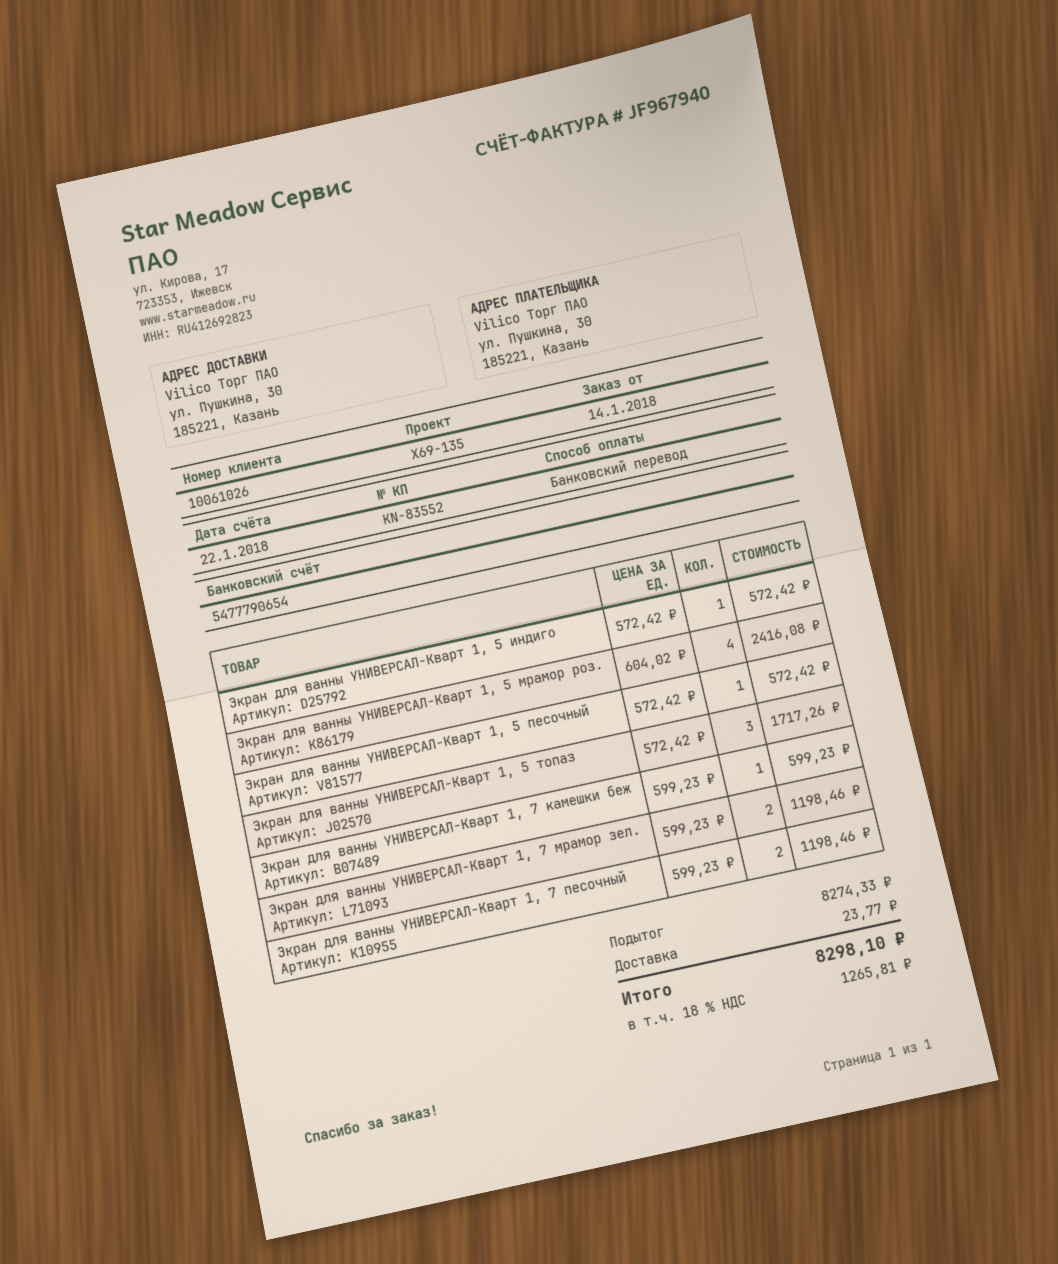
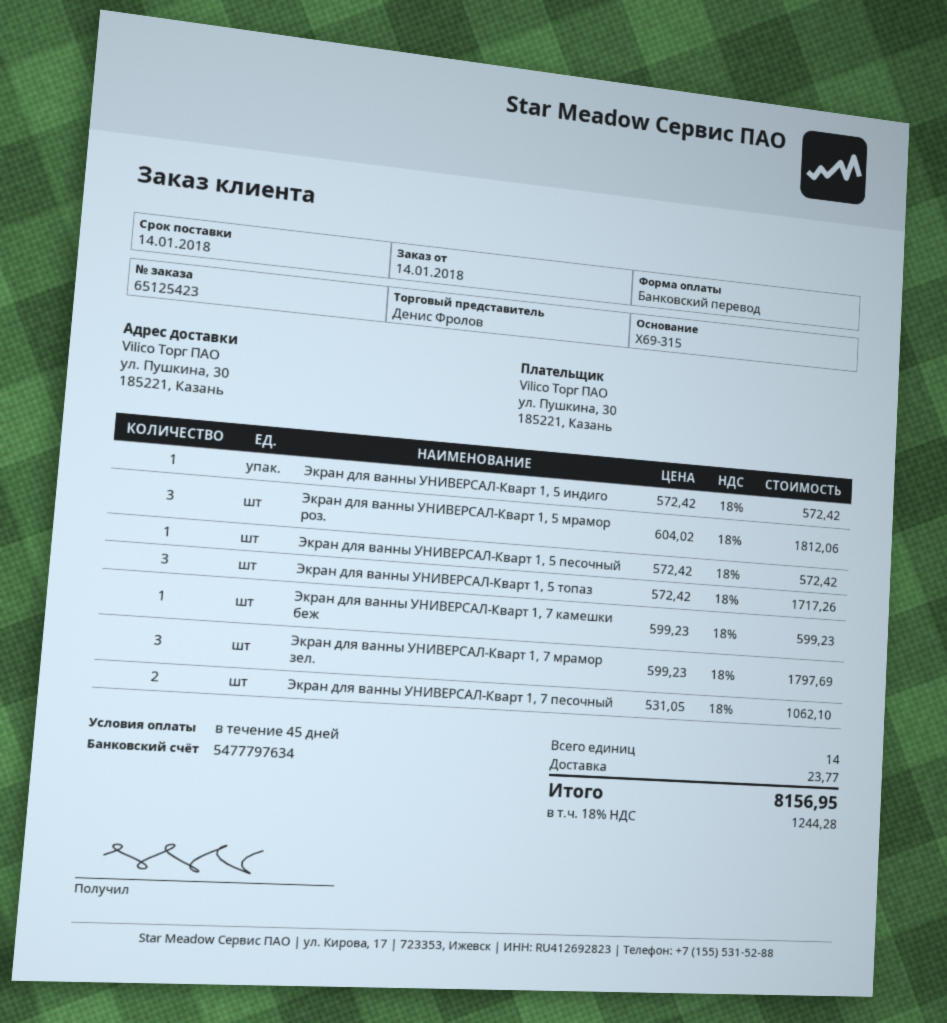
reference: X69-135 -> X69-315
bank account: 5477790654 -> 5477797634
Экран для ванны УНИВЕРСАЛ-Кварт 1, 5 мрамор роз.: 4 x 604.02 = 2416.08 -> 3 x 604.02 = 1812.06
Экран для ванны УНИВЕРСАЛ-Кварт 1, 7 мрамор зел.: 2 x 599.23 = 1198.46 -> 3 x 599.23 = 1797.69
Экран для ванны УНИВЕРСАЛ-Кварт 1, 7 песочный: 2 x 599.23 = 1198.46 -> 2 x 531.05 = 1062.10
tax: 18% = 1265.81 -> 18% = 1244.28
total: 8298.10 -> 8156.95

